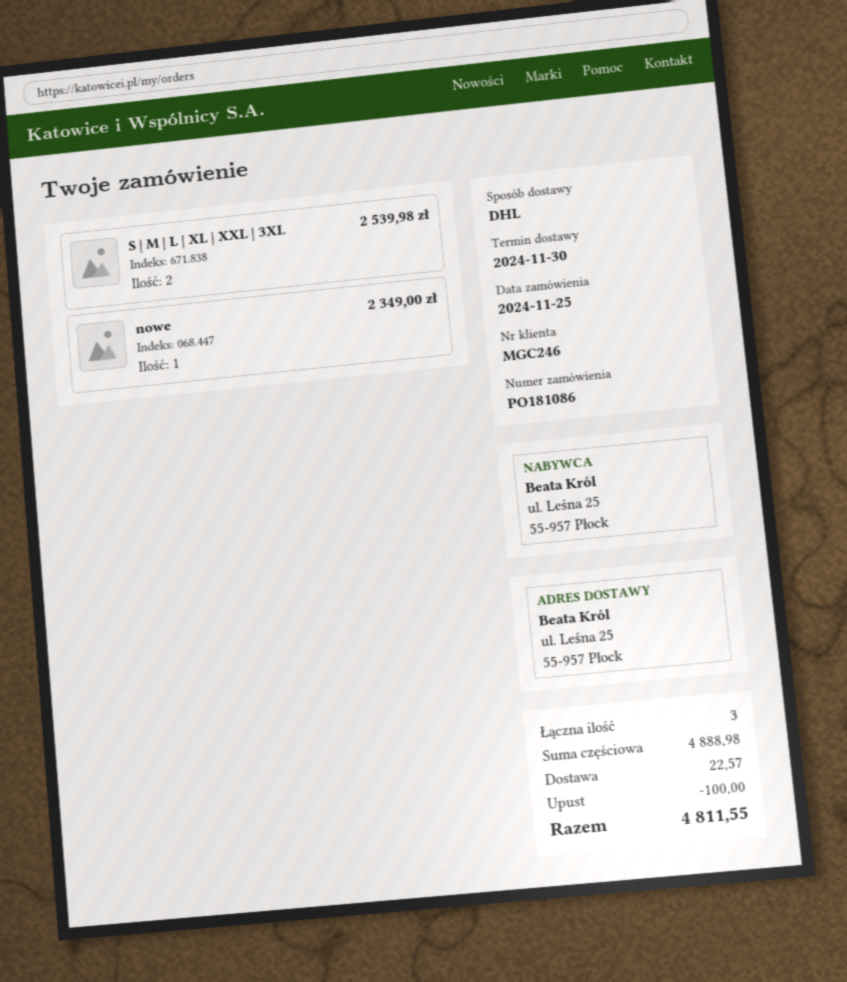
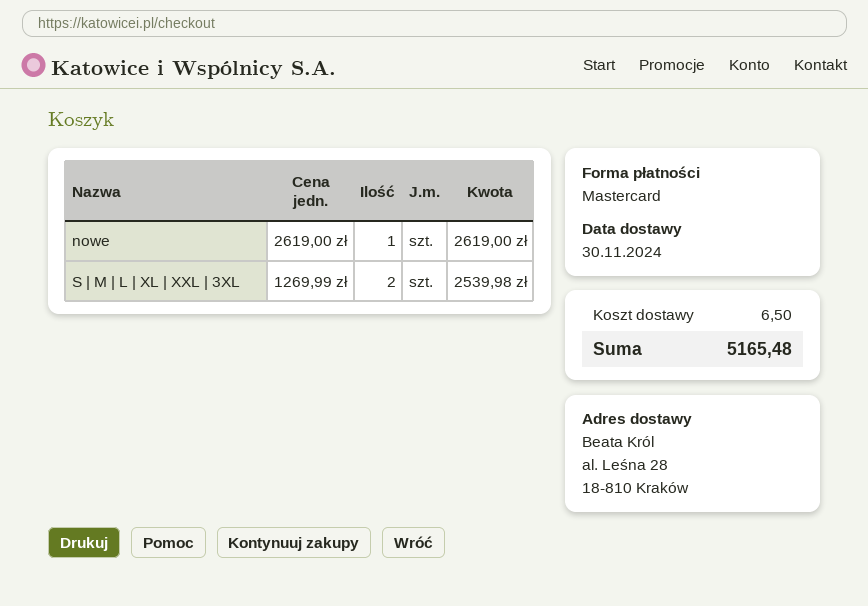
ship to: ul. Leśna 25, 55-957 Płock -> al. Leśna 28, 18-810 Kraków
nowe: 1 for 2349.00 -> 1 for 2619.00
discount: 100.00 -> none
shipping: 22.57 -> 6.50
total: 4811.55 -> 5165.48

